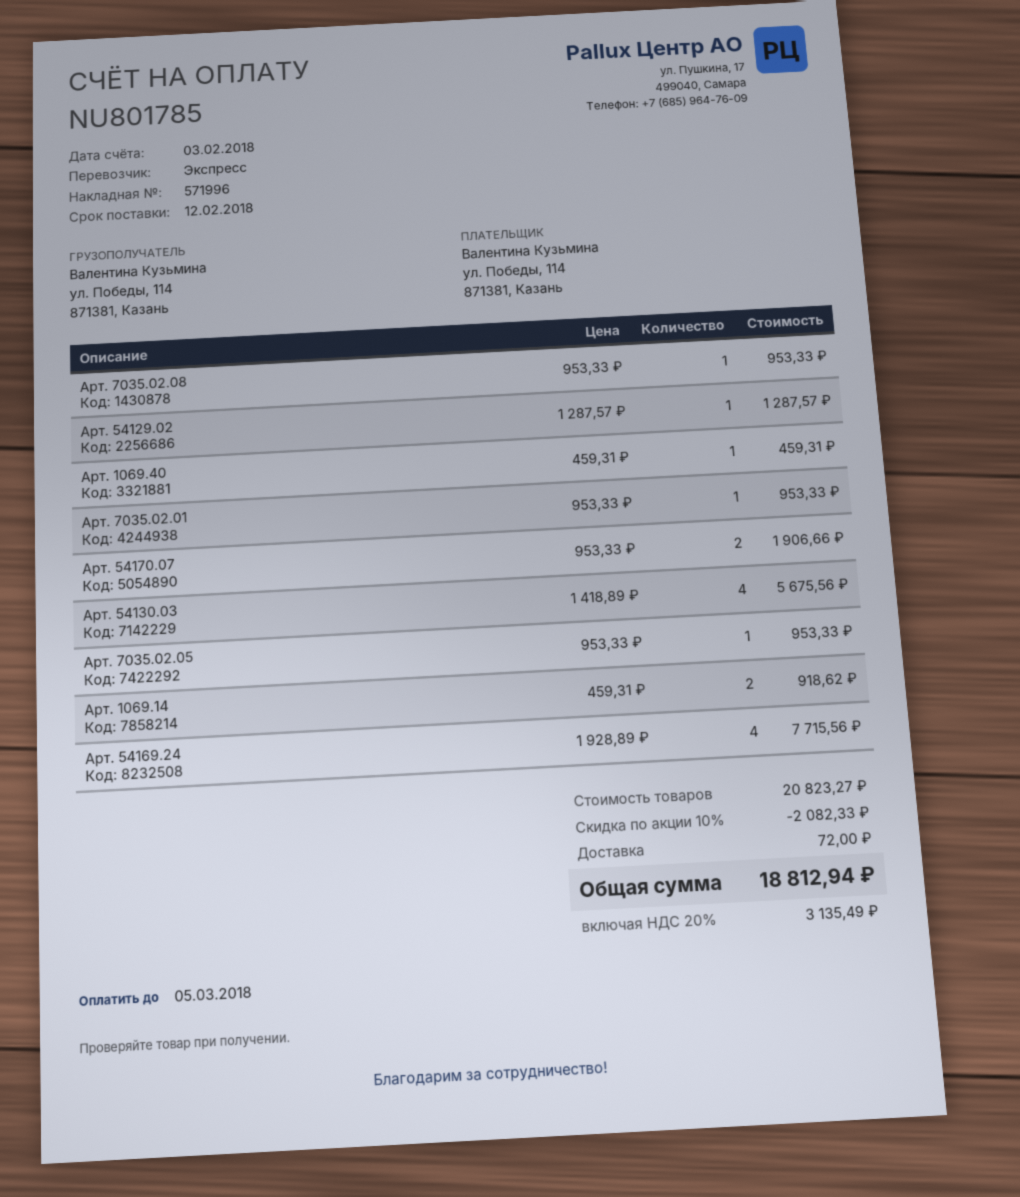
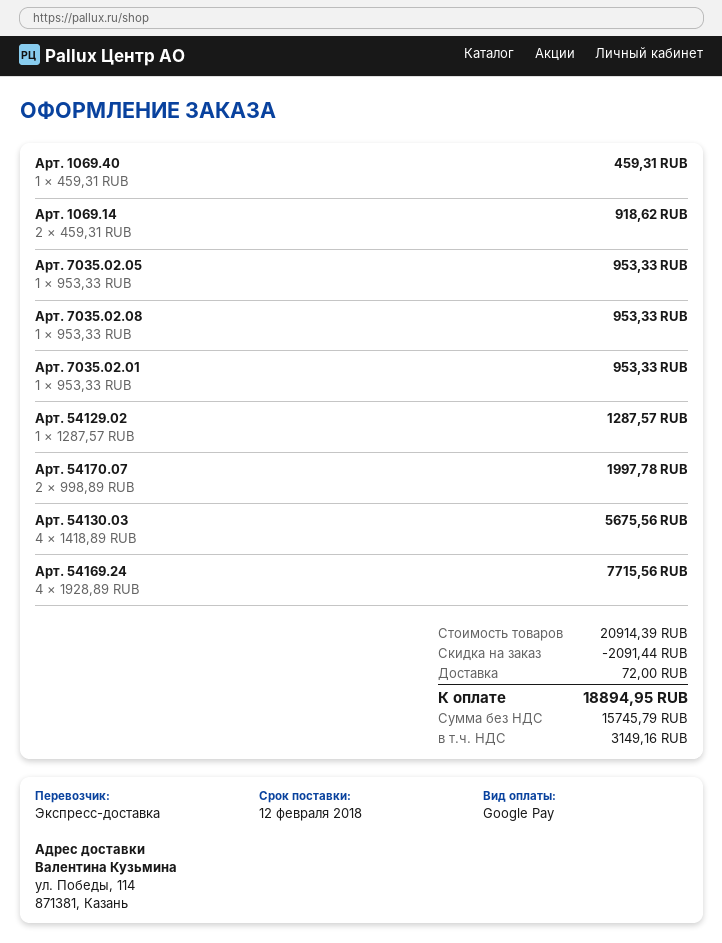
Арт. 54170.07: 2 x 953.33 = 1906.66 -> 2 x 998.89 = 1997.78
subtotal: 20823.27 -> 20914.39
discount: 2082.33 -> 2091.44
tax: 3135.49 -> 3149.16
total: 18812.94 -> 18894.95

